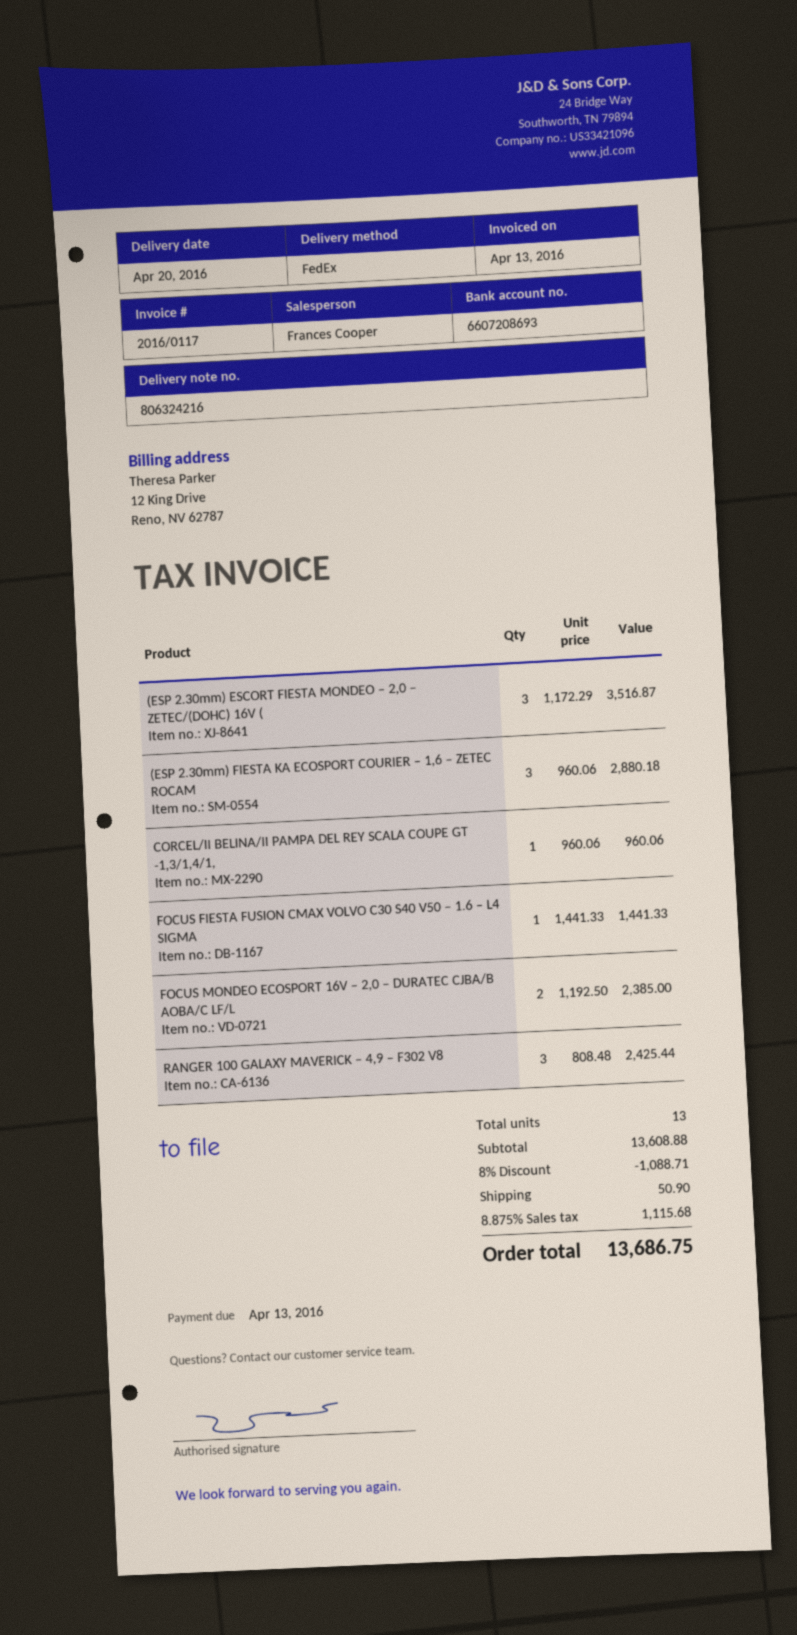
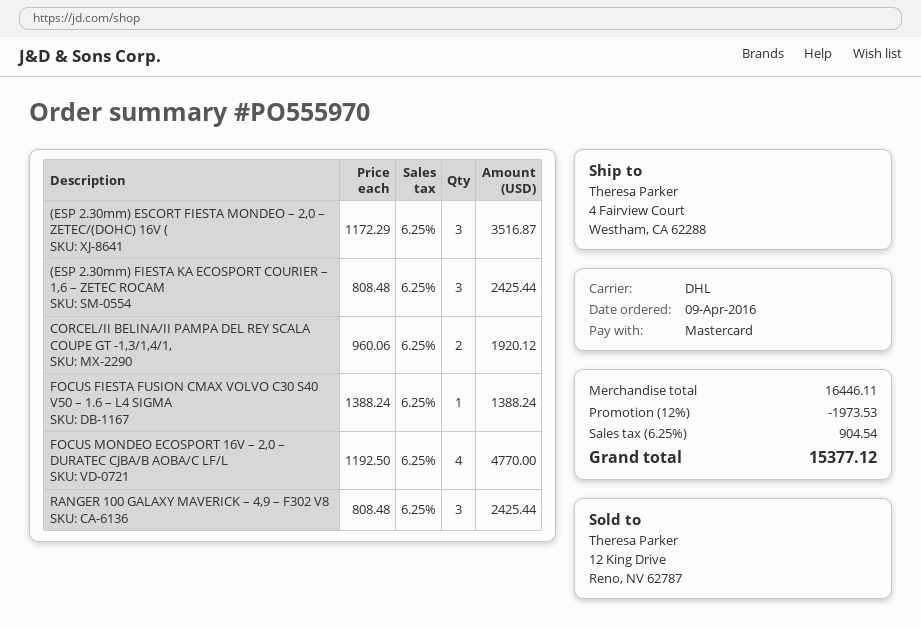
shipping method: FedEx -> DHL
(ESP 2.30mm) FIESTA KA ECOSPORT COURIER – 1,6 – ZETEC ROCAM: 3 x 960.06 = 2880.18 -> 3 x 808.48 = 2425.44
CORCEL/II BELINA/II PAMPA DEL REY SCALA COUPE GT -1,3/1,4/1,: 1 x 960.06 = 960.06 -> 2 x 960.06 = 1920.12
FOCUS FIESTA FUSION CMAX VOLVO C30 S40 V50 – 1.6 – L4 SIGMA: 1 x 1441.33 = 1441.33 -> 1 x 1388.24 = 1388.24
FOCUS MONDEO ECOSPORT 16V – 2,0 – DURATEC CJBA/B AOBA/C LF/L: 2 x 1192.50 = 2385.00 -> 4 x 1192.50 = 4770.00
subtotal: 13608.88 -> 16446.11
discount: 8% = 1088.71 -> 12% = 1973.53
shipping: 50.90 -> none
tax: 8.875% = 1115.68 -> 6.25% = 904.54
total: 13686.75 -> 15377.12

